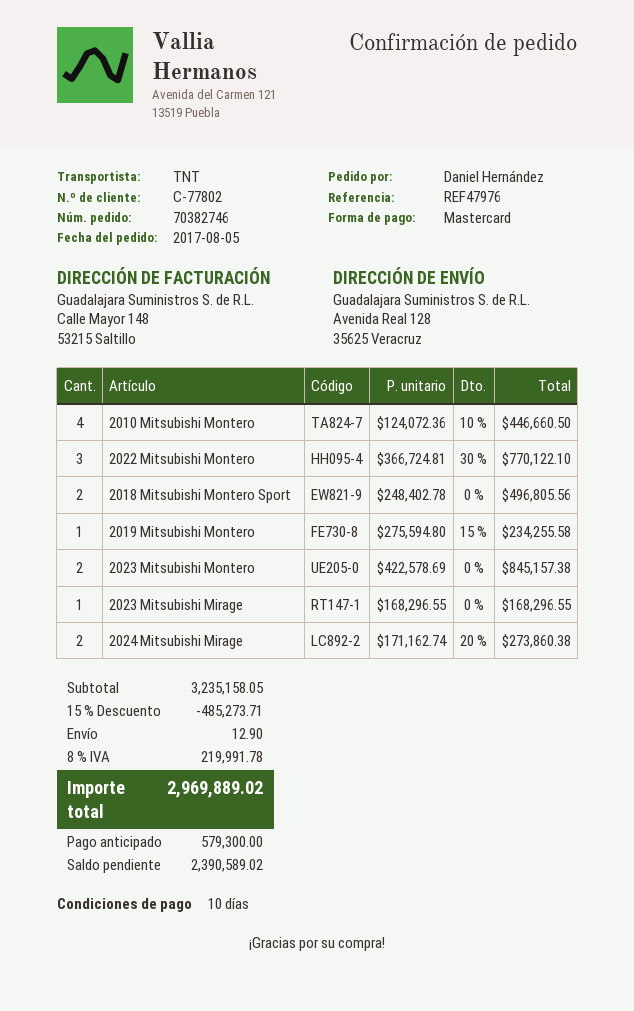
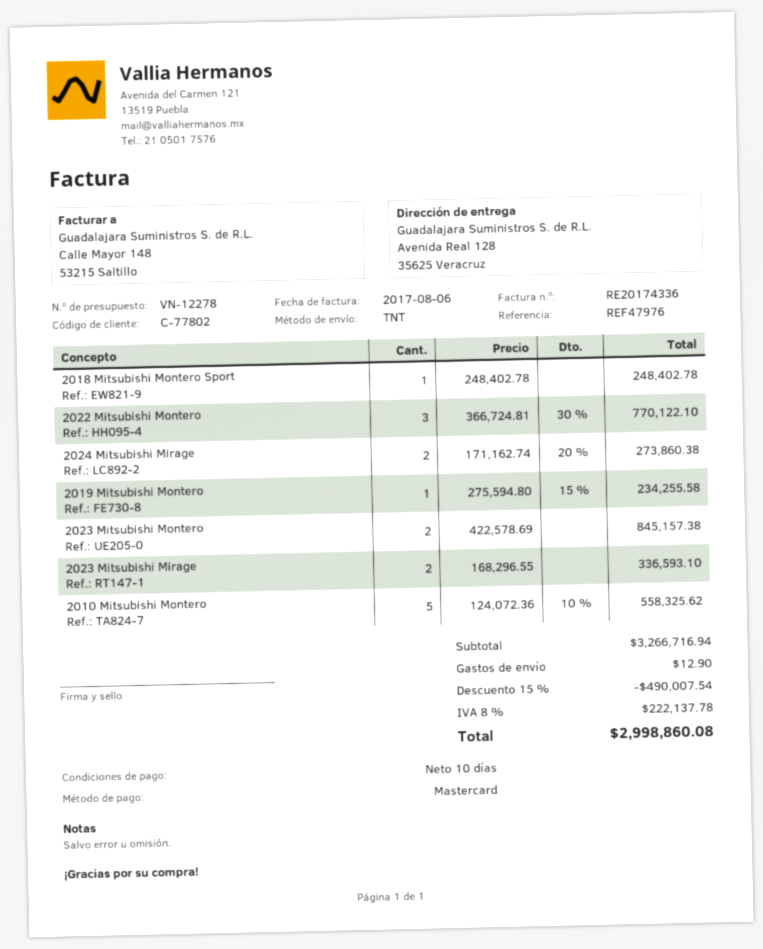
2010 Mitsubishi Montero: 4 x 124072.36 - 10% = 446660.50 -> 5 x 124072.36 - 10% = 558325.62
2018 Mitsubishi Montero Sport: 2 x 248402.78 = 496805.56 -> 1 x 248402.78 = 248402.78
2023 Mitsubishi Mirage: 1 x 168296.55 = 168296.55 -> 2 x 168296.55 = 336593.10
subtotal: 3235158.05 -> 3266716.94
discount: 15% = 485273.71 -> 15% = 490007.54
tax: 8% = 219991.78 -> 8% = 222137.78
total: 2969889.02 -> 2998860.08

